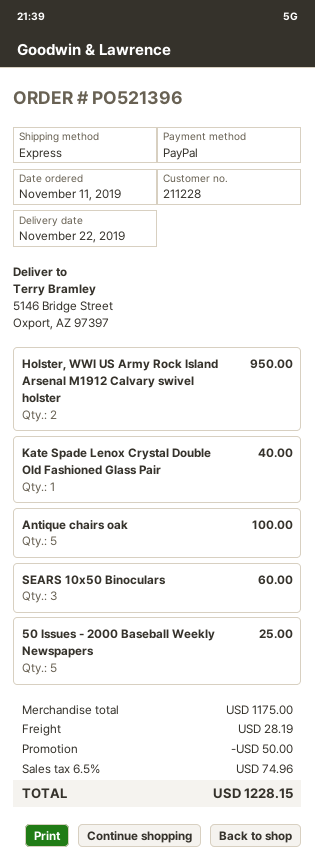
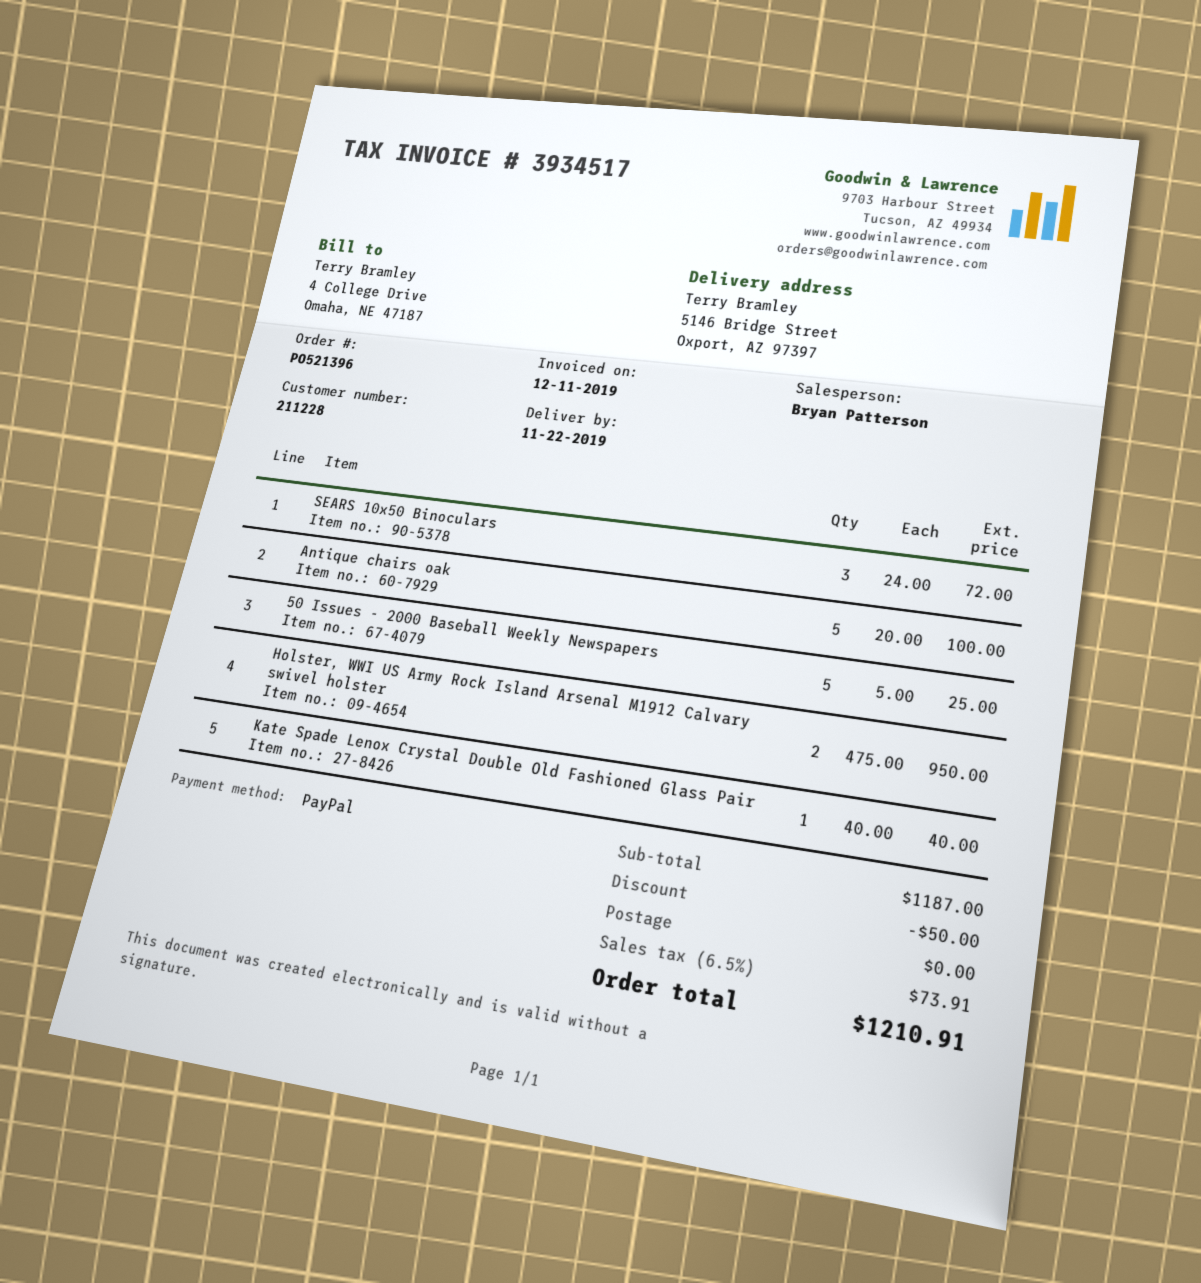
SEARS 10x50 Binoculars: 3 for 60.00 -> 3 for 72.00
subtotal: 1175.00 -> 1187.00
shipping: 28.19 -> 0.00
tax: 6.5% = 74.96 -> 6.5% = 73.91
total: 1228.15 -> 1210.91

